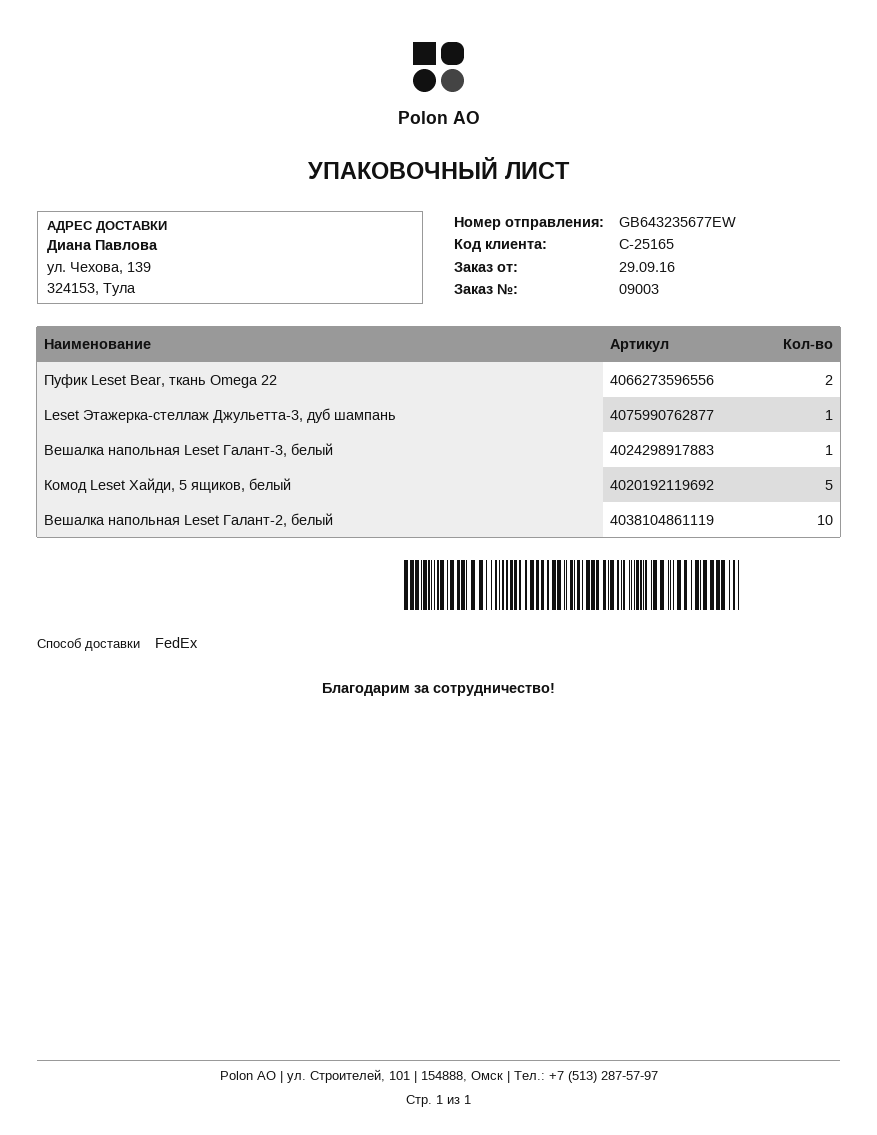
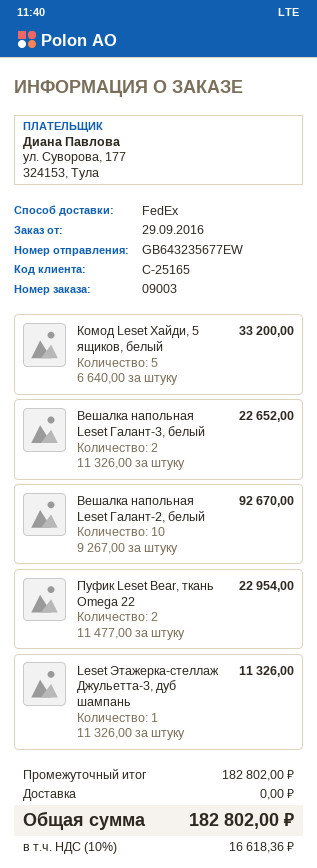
Вешалка напольная Leset Галант-3, белый: 1 -> 2

